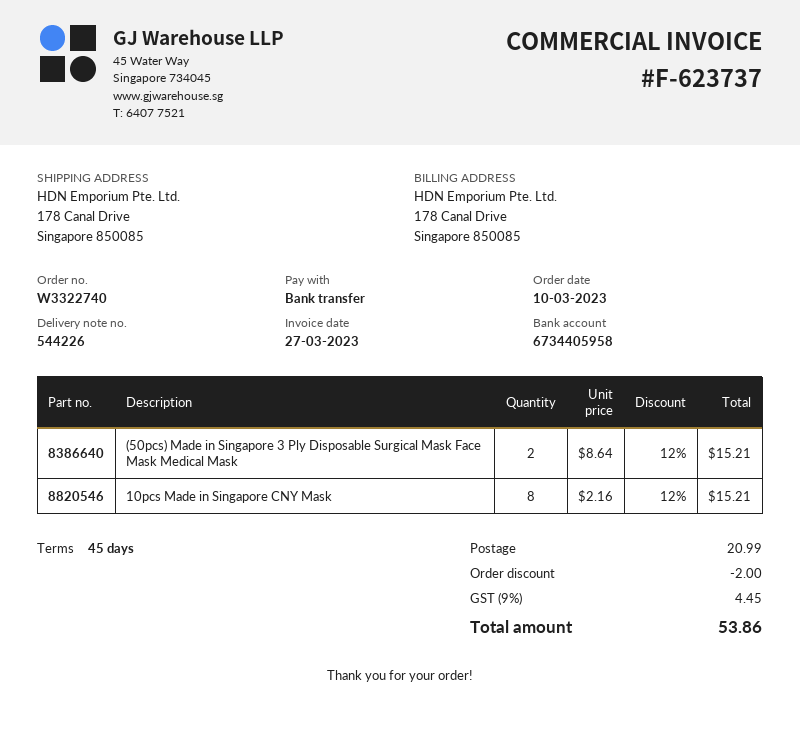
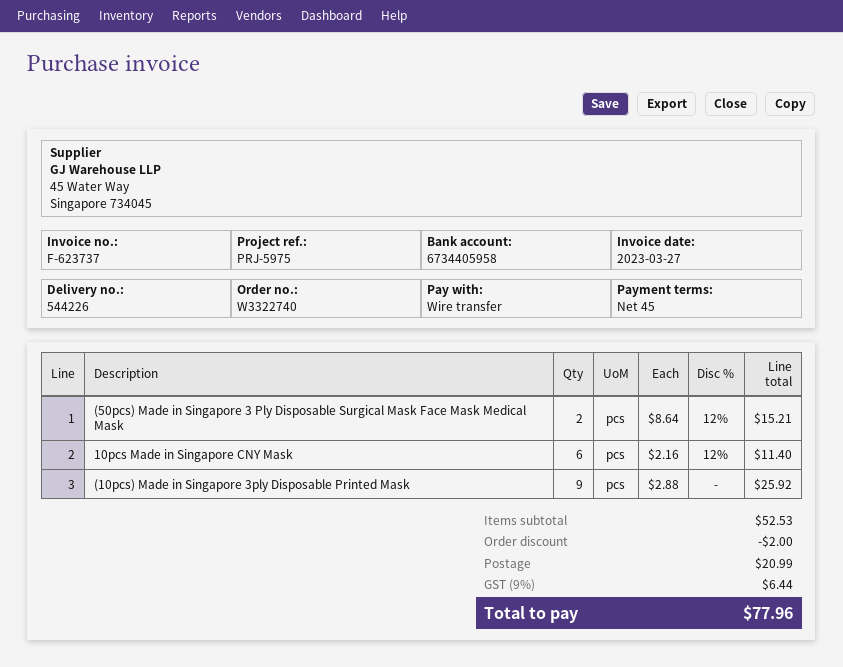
10pcs Made in Singapore CNY Mask: 8 x 2.16 - 12% = 15.21 -> 6 x 2.16 - 12% = 11.40
(10pcs) Made in Singapore 3ply Disposable Printed Mask: none -> 9 x 2.88 = 25.92
tax: 9% = 4.45 -> 9% = 6.44
total: 53.86 -> 77.96

